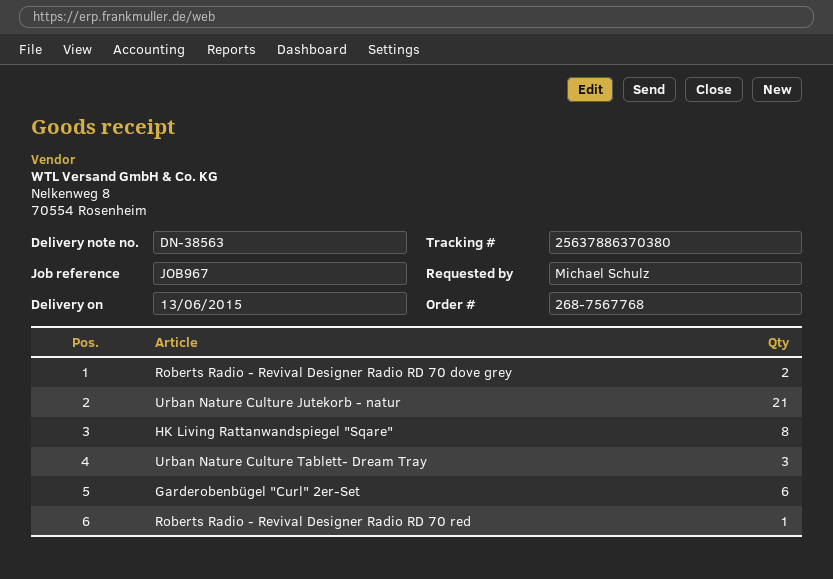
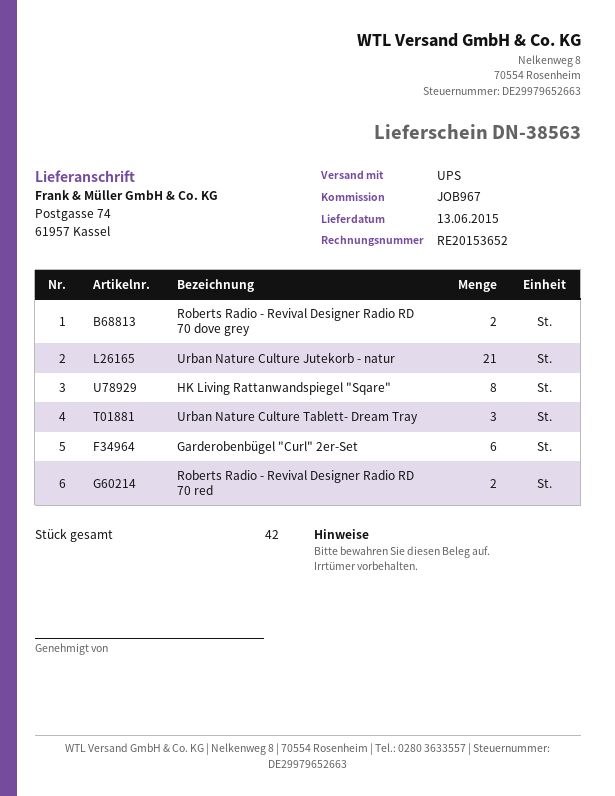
Roberts Radio - Revival Designer Radio RD 70 red: 1 -> 2

